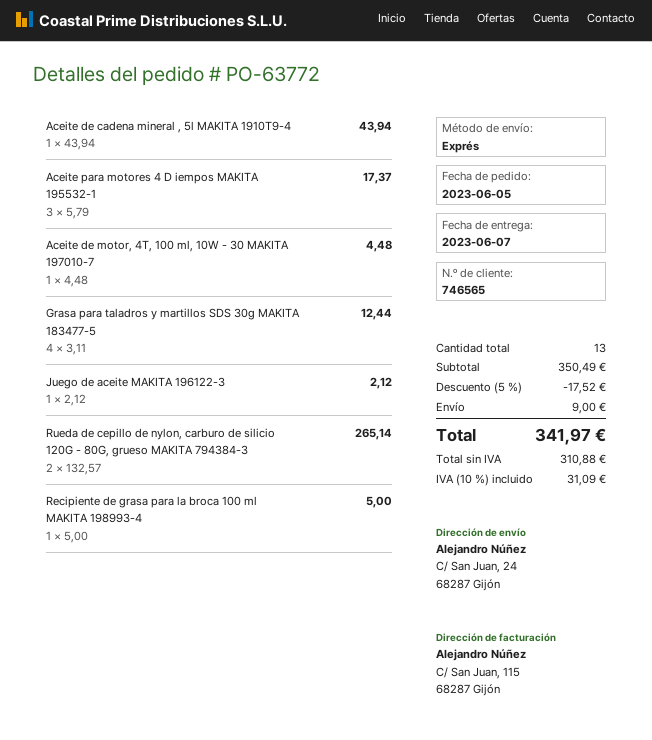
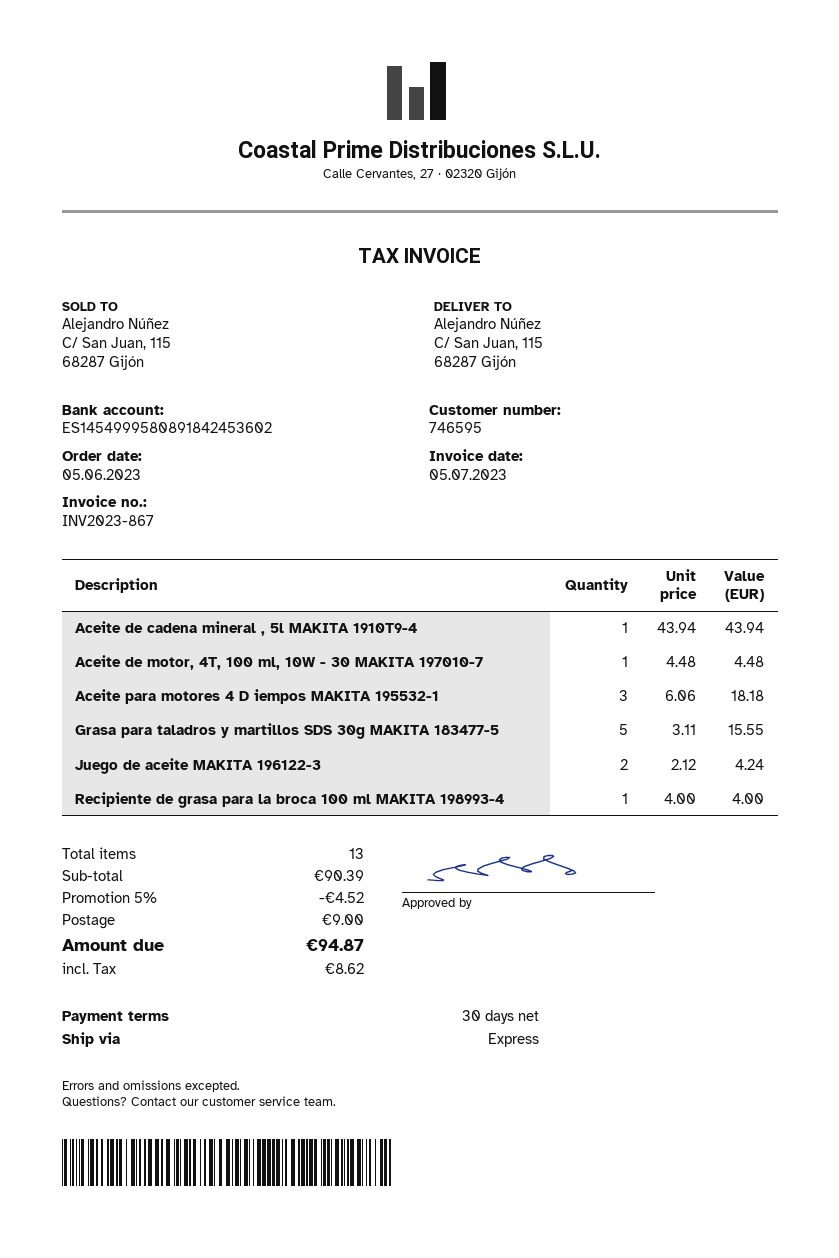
customer number: 746565 -> 746595
ship to: C/ San Juan, 24, 68287 Gijón -> C/ San Juan, 115, 68287 Gijón
Aceite para motores 4 D iempos MAKITA 195532-1: 3 x 5.79 = 17.37 -> 3 x 6.06 = 18.18
Grasa para taladros y martillos SDS 30g MAKITA 183477-5: 4 x 3.11 = 12.44 -> 5 x 3.11 = 15.55
Juego de aceite MAKITA 196122-3: 1 x 2.12 = 2.12 -> 2 x 2.12 = 4.24
Rueda de cepillo de nylon, carburo de silicio 120G - 80G, grueso MAKITA 794384-3: 2 x 132.57 = 265.14 -> none
Recipiente de grasa para la broca 100 ml MAKITA 198993-4: 1 x 5.00 = 5.00 -> 1 x 4.00 = 4.00
subtotal: 350.49 -> 90.39
discount: 5% = 17.52 -> 5% = 4.52
tax: 31.09 -> 8.62
total: 341.97 -> 94.87

